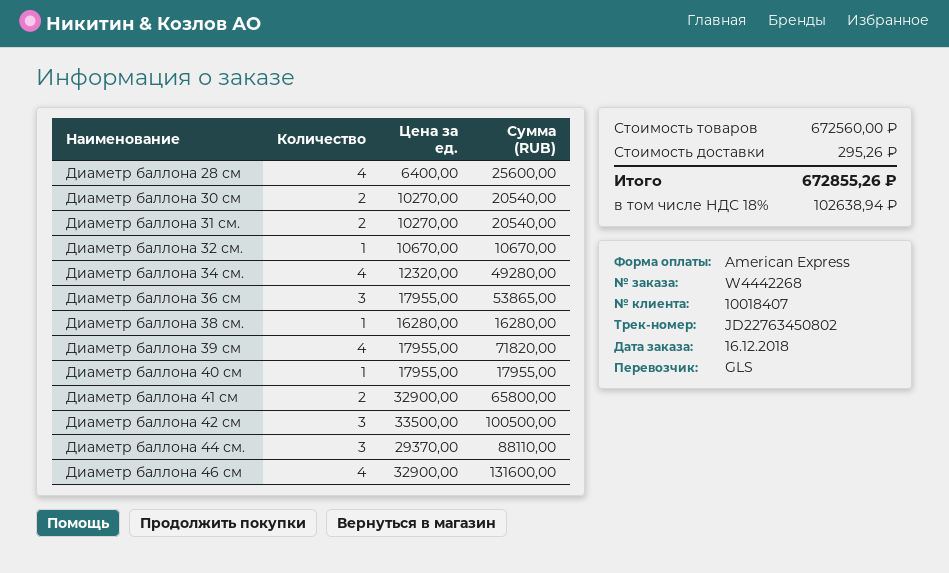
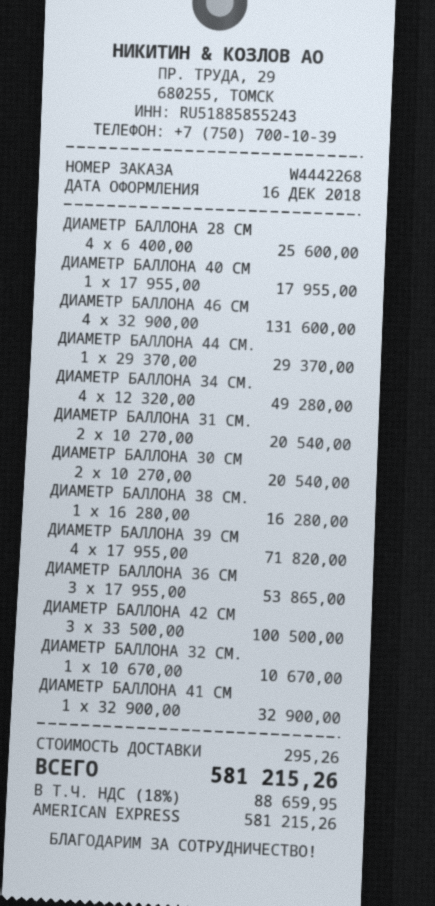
Диаметр баллона 41 см: 2 x 32900.00 = 65800.00 -> 1 x 32900.00 = 32900.00
Диаметр баллона 44 см.: 3 x 29370.00 = 88110.00 -> 1 x 29370.00 = 29370.00
tax: 18% = 102638.94 -> 18% = 88659.95
total: 672855.26 -> 581215.26

